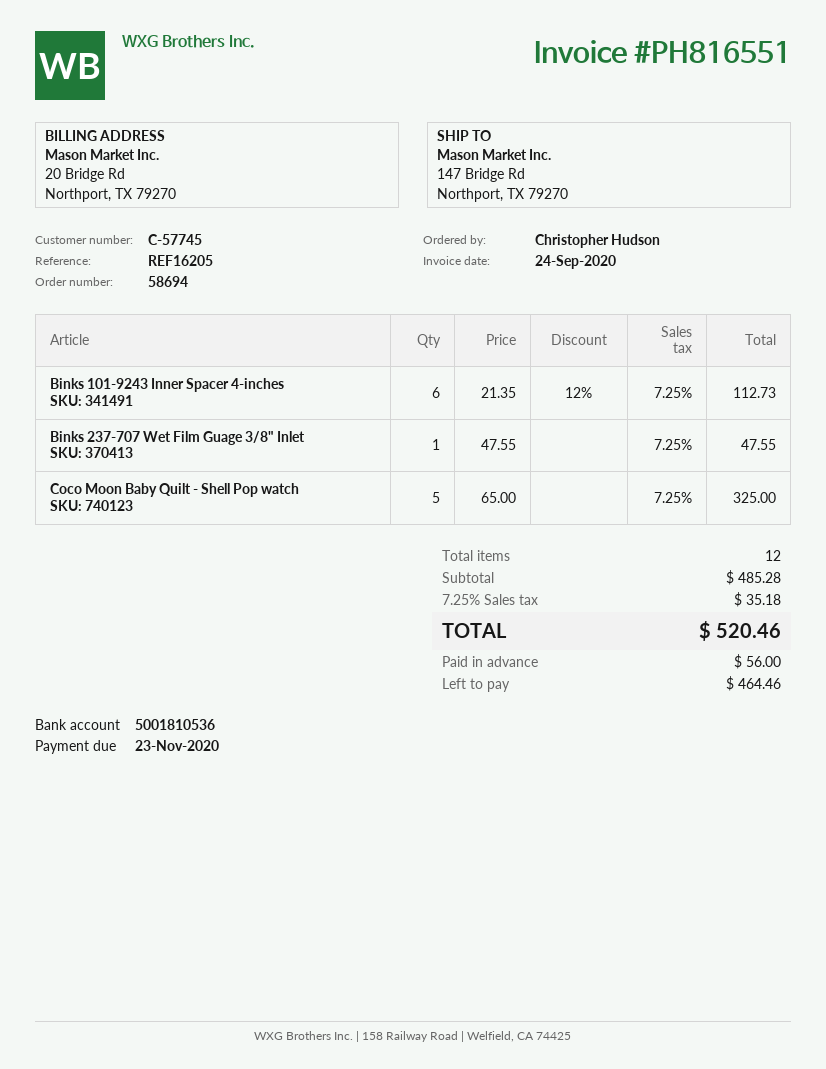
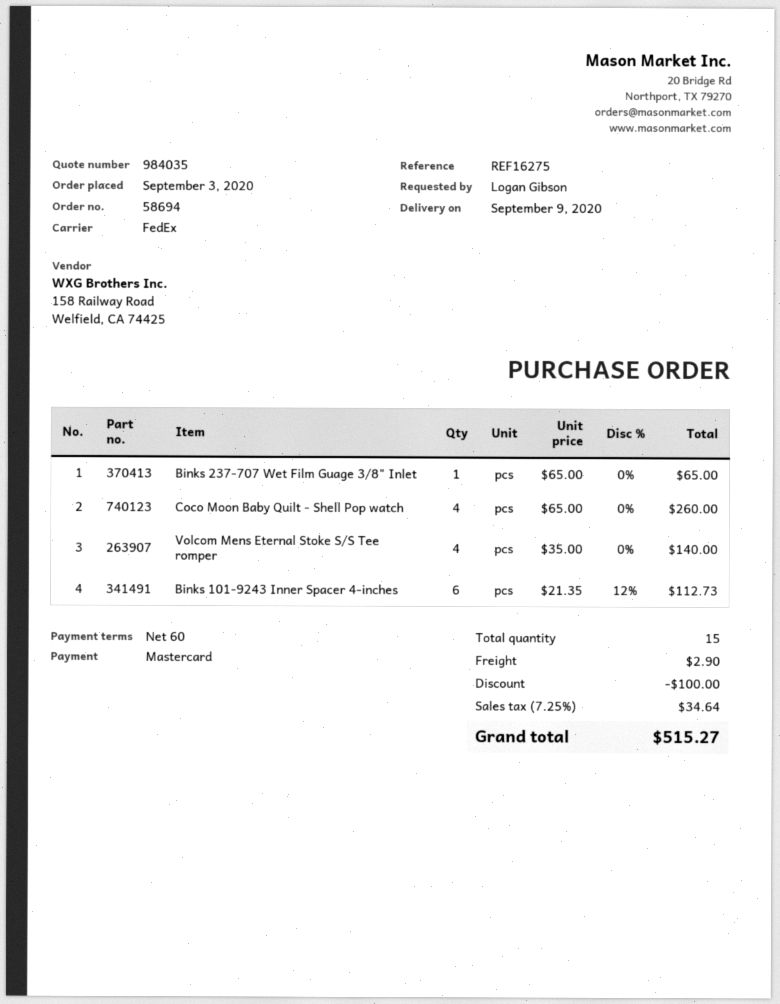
reference: REF16205 -> REF16275
ordered by: Christopher Hudson -> Logan Gibson
Binks 237-707 Wet Film Guage 3/8" Inlet: 1 x 47.55 = 47.55 -> 1 x 65.00 = 65.00
Coco Moon Baby Quilt - Shell Pop watch: 5 x 65.00 = 325.00 -> 4 x 65.00 = 260.00
Volcom Mens Eternal Stoke S/S Tee romper: none -> 4 x 35.00 = 140.00
total quantity: 12 -> 15
discount: none -> 100.00
shipping: none -> 2.90
tax: 7.25% = 35.18 -> 7.25% = 34.64
total: 520.46 -> 515.27

